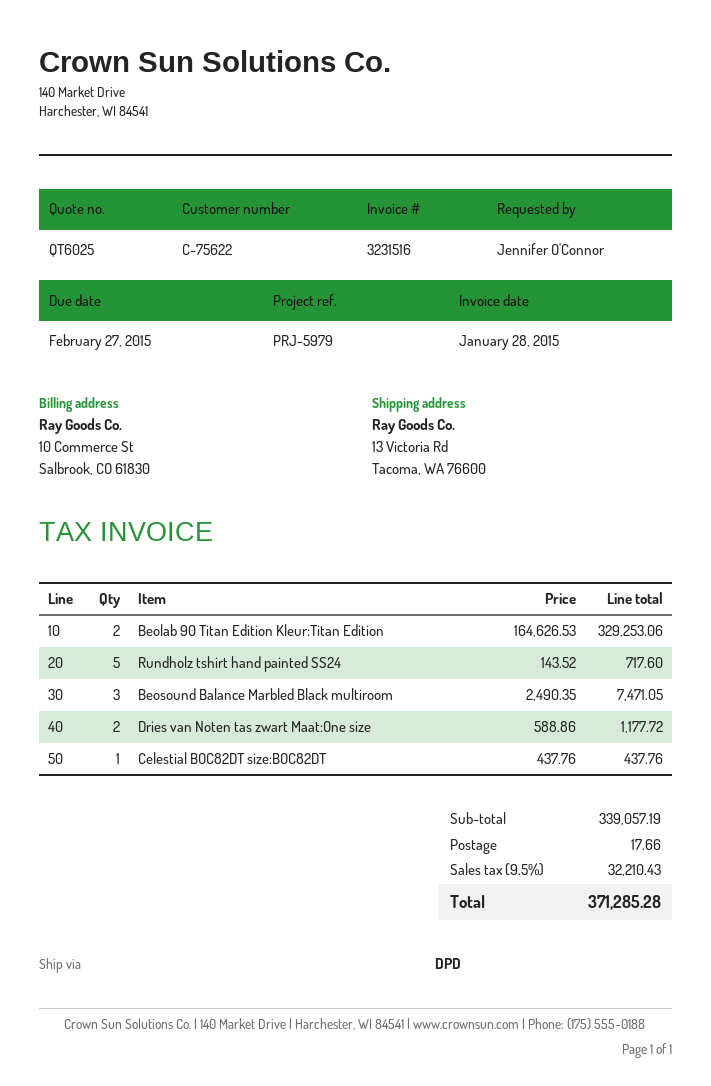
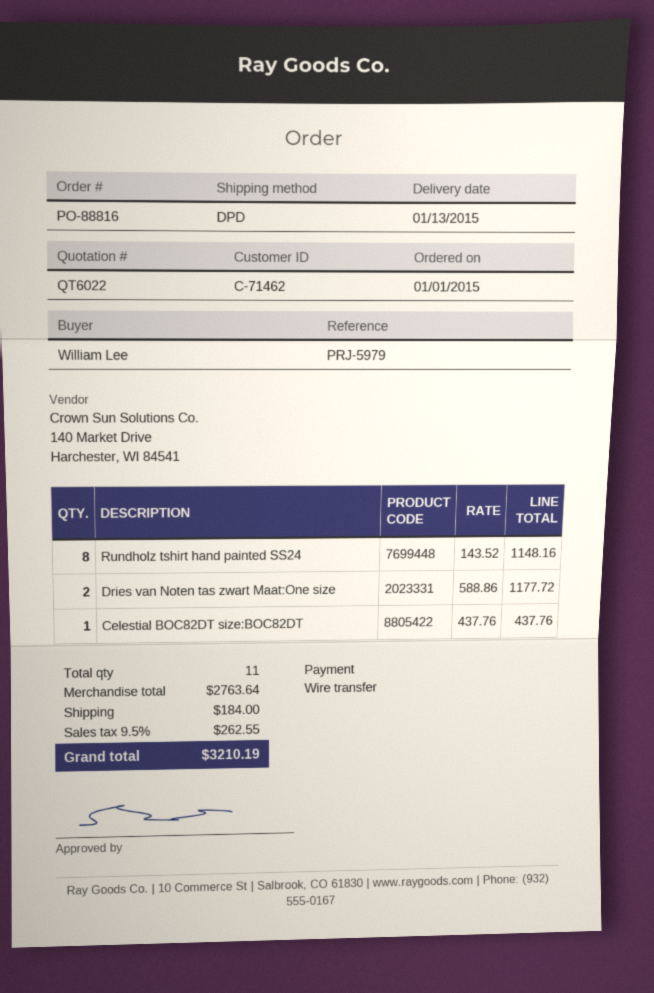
quote number: QT6025 -> QT6022
customer number: C-75622 -> C-71462
ordered by: Jennifer O'Connor -> William Lee
Beolab 90 Titan Edition Kleur:Titan Edition: 2 x 164626.53 = 329253.06 -> none
Rundholz tshirt hand painted SS24: 5 x 143.52 = 717.60 -> 8 x 143.52 = 1148.16
Beosound Balance Marbled Black multiroom: 3 x 2490.35 = 7471.05 -> none
subtotal: 339057.19 -> 2763.64
shipping: 17.66 -> 184.00
tax: 9.5% = 32210.43 -> 9.5% = 262.55
total: 371285.28 -> 3210.19

